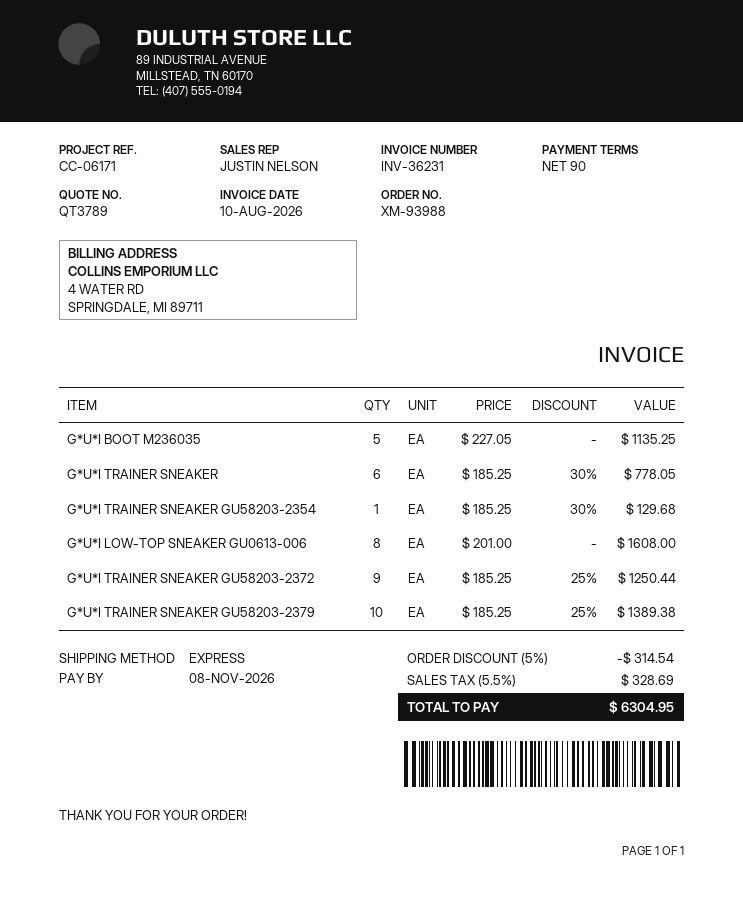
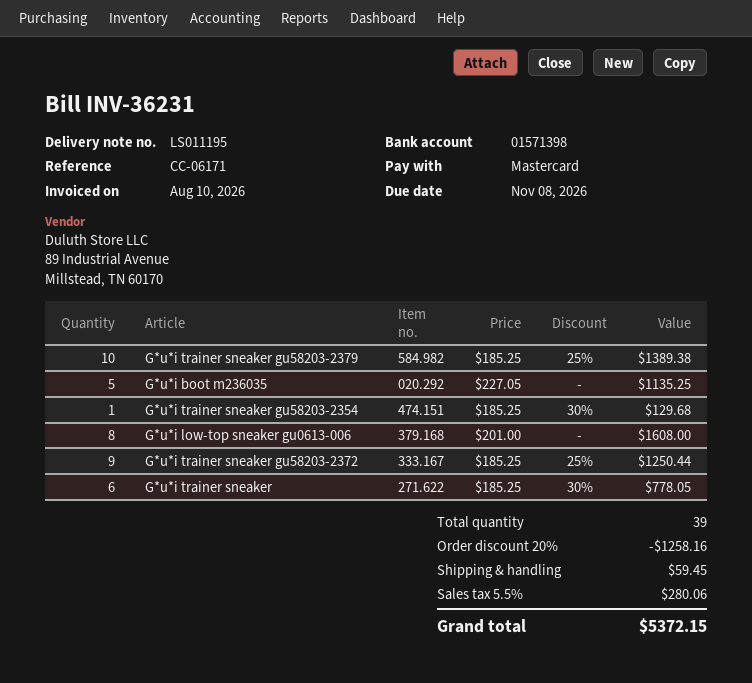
discount: 5% = 314.54 -> 20% = 1258.16
shipping: none -> 59.45
tax: 5.5% = 328.69 -> 5.5% = 280.06
total: 6304.95 -> 5372.15

